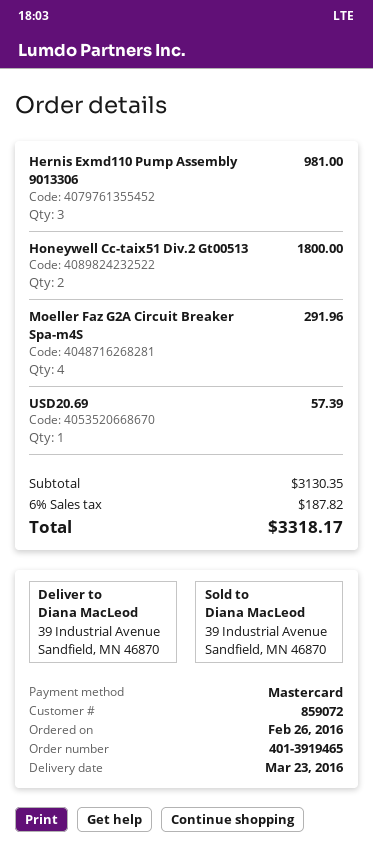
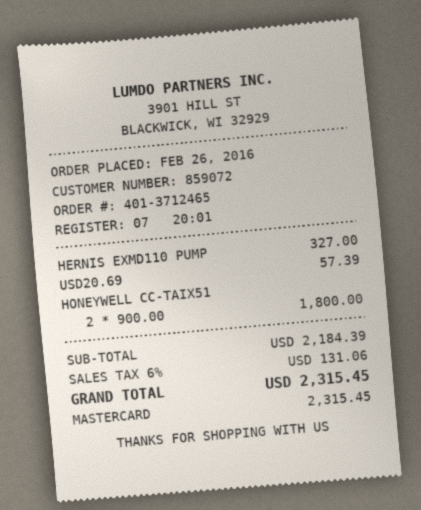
order number: 401-3919465 -> 401-3712465
Hernis Exmd110 Pump Assembly 9013306: 3 for 981.00 -> 1 for 327.00
Moeller Faz G2A Circuit Breaker Spa-m4S: 4 for 291.96 -> none
subtotal: 3130.35 -> 2184.39
tax: 6% = 187.82 -> 6% = 131.06
total: 3318.17 -> 2315.45

